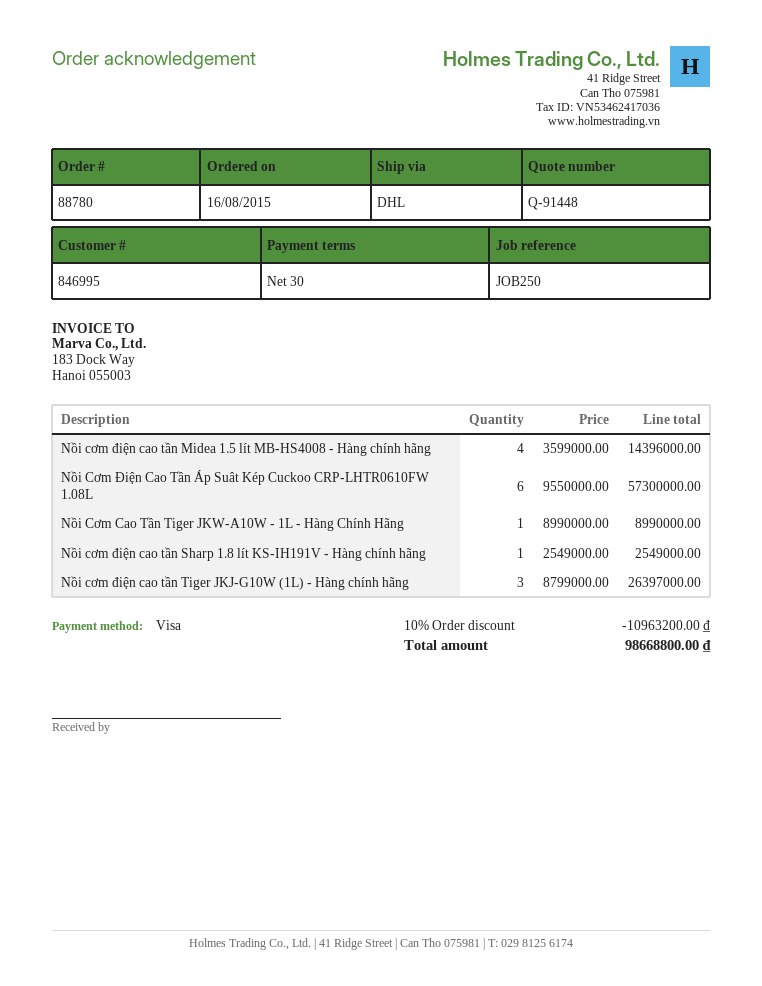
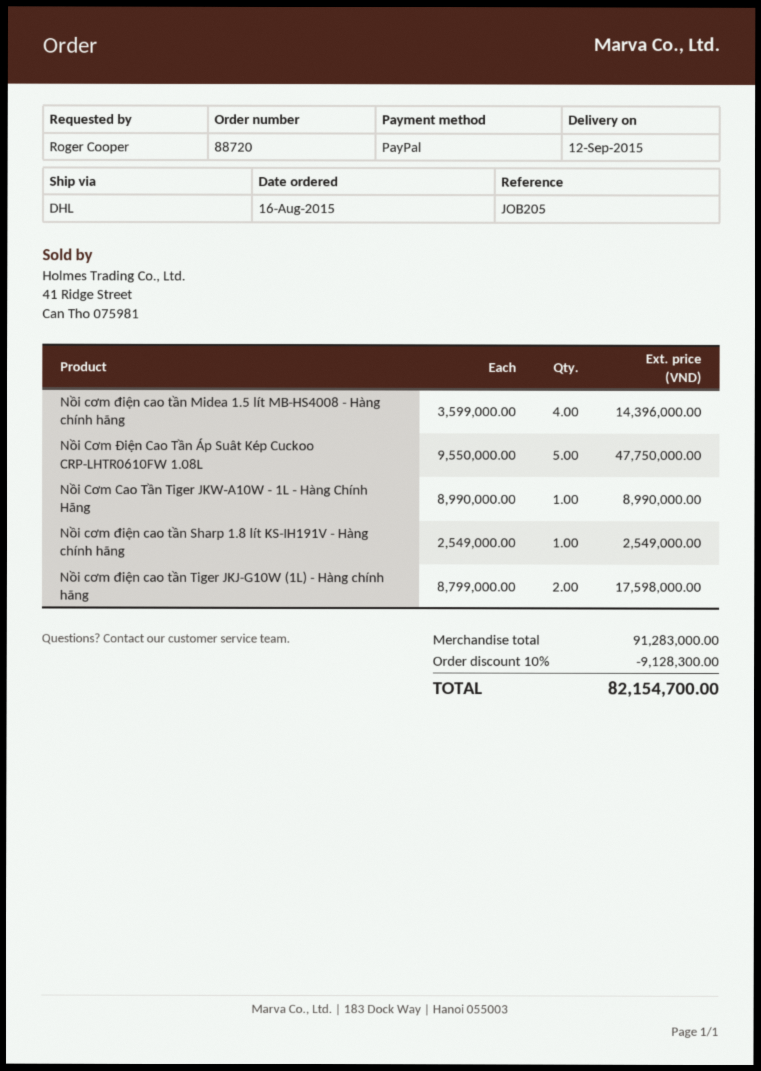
order number: 88780 -> 88720
reference: JOB250 -> JOB205
payment method: Visa -> PayPal
Nồi Cơm Điện Cao Tần Áp Suât Kép Cuckoo CRP-LHTR0610FW 1.08L: 6 x 9550000.00 = 57300000.00 -> 5 x 9550000.00 = 47750000.00
Nồi cơm điện cao tần Tiger JKJ-G10W (1L) - Hàng chính hãng: 3 x 8799000.00 = 26397000.00 -> 2 x 8799000.00 = 17598000.00
discount: 10% = 10963200.00 -> 10% = 9128300.00
total: 98668800.00 -> 82154700.00

